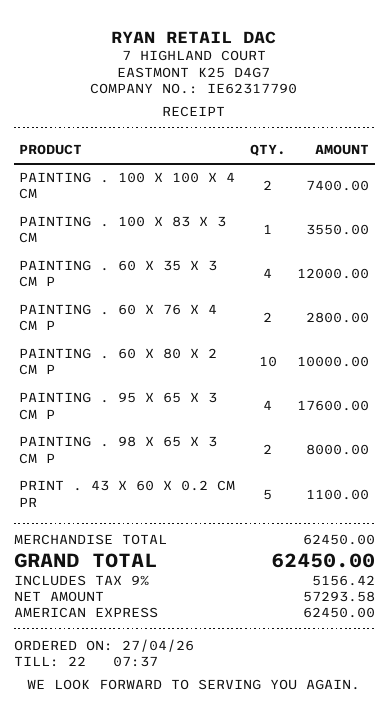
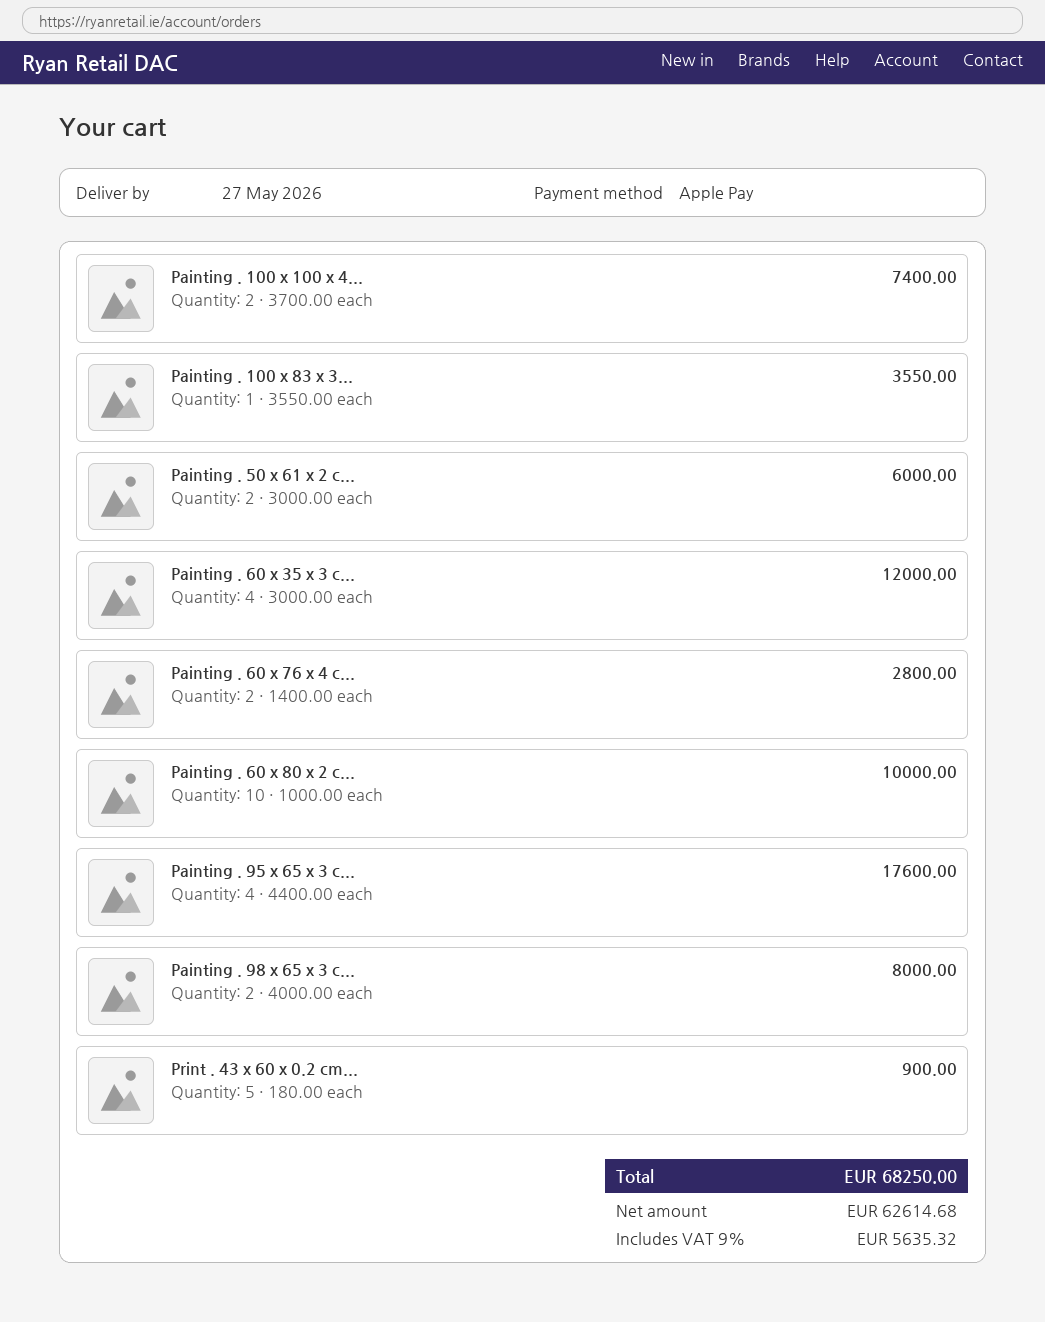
payment method: American Express -> Apple Pay
PRINT . 43 X 60 X 0.2 CM PR: 5 for 1100.00 -> 5 for 900.00
Painting . 50 x 61 x 2 c...: none -> 2 for 6000.00
net: 57293.58 -> 62614.68
tax: 9% = 5156.42 -> 9% = 5635.32
total: 62450.00 -> 68250.00

